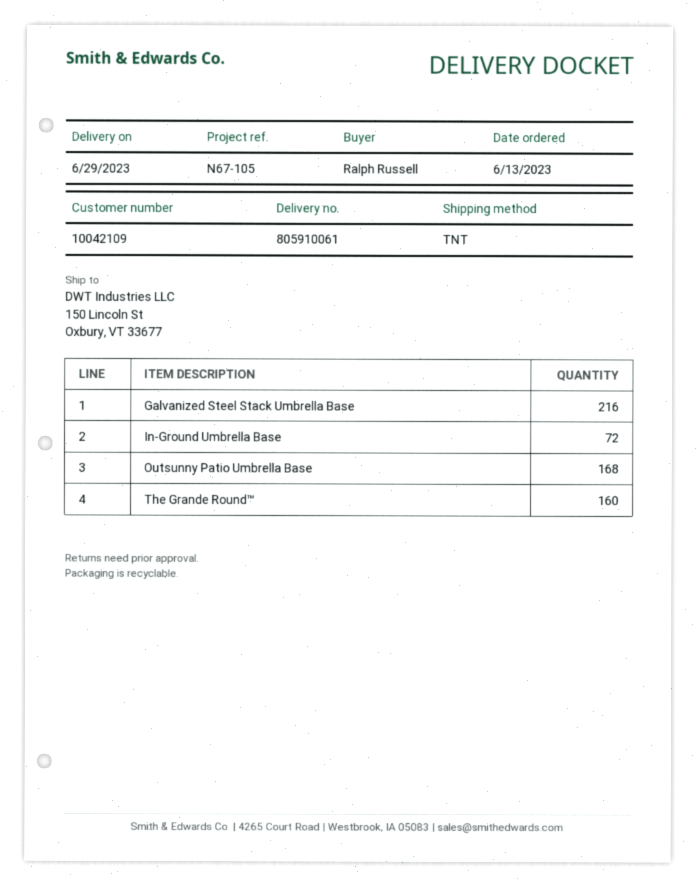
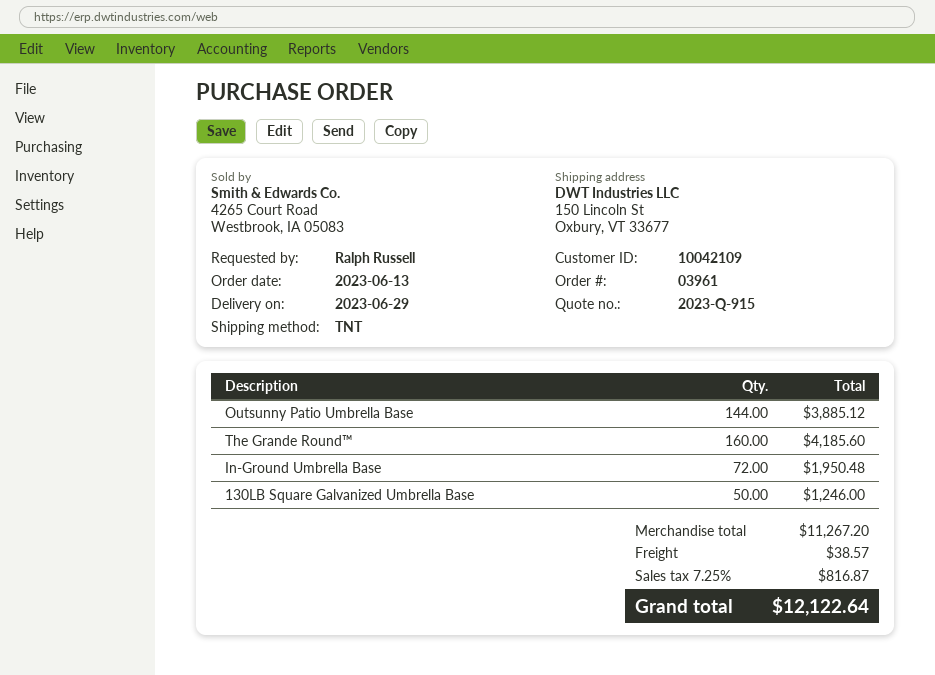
Galvanized Steel Stack Umbrella Base: 216 -> none
Outsunny Patio Umbrella Base: 168 -> 144
130LB Square Galvanized Umbrella Base: none -> 50

